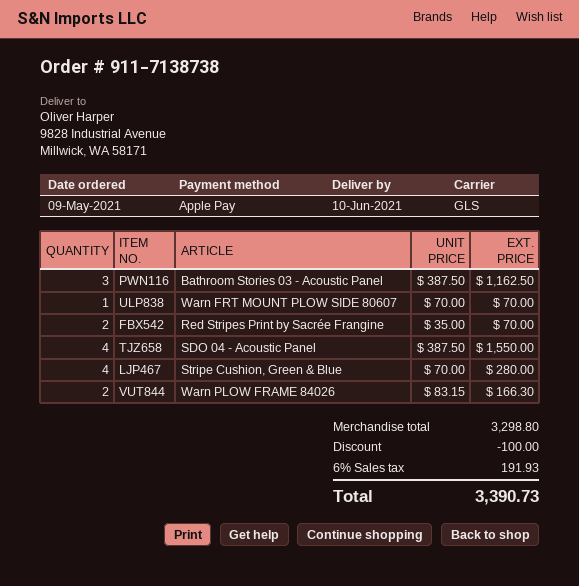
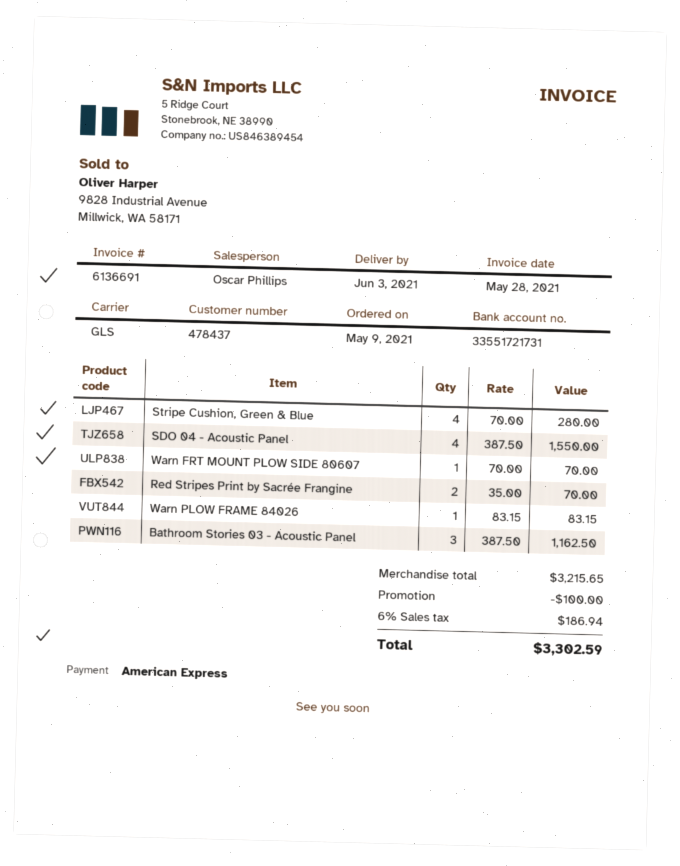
delivery date: 2021-06-10 -> 2021-06-03
payment method: Apple Pay -> American Express
Warn PLOW FRAME 84026: 2 x 83.15 = 166.30 -> 1 x 83.15 = 83.15
subtotal: 3298.80 -> 3215.65
tax: 6% = 191.93 -> 6% = 186.94
total: 3390.73 -> 3302.59

